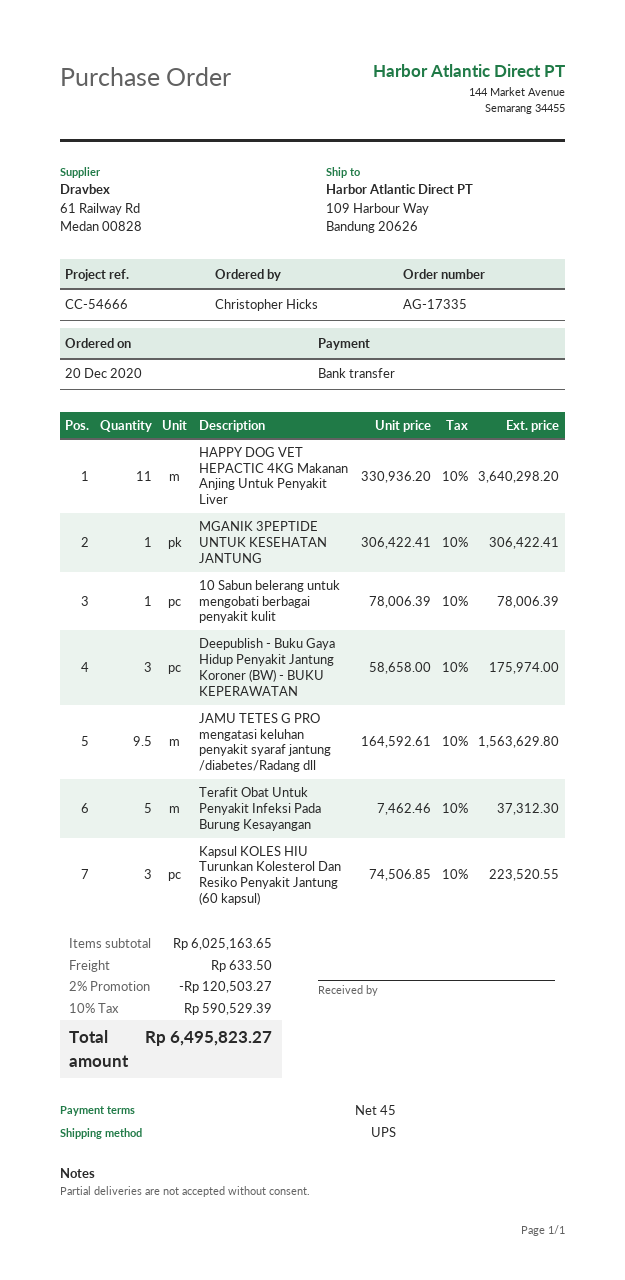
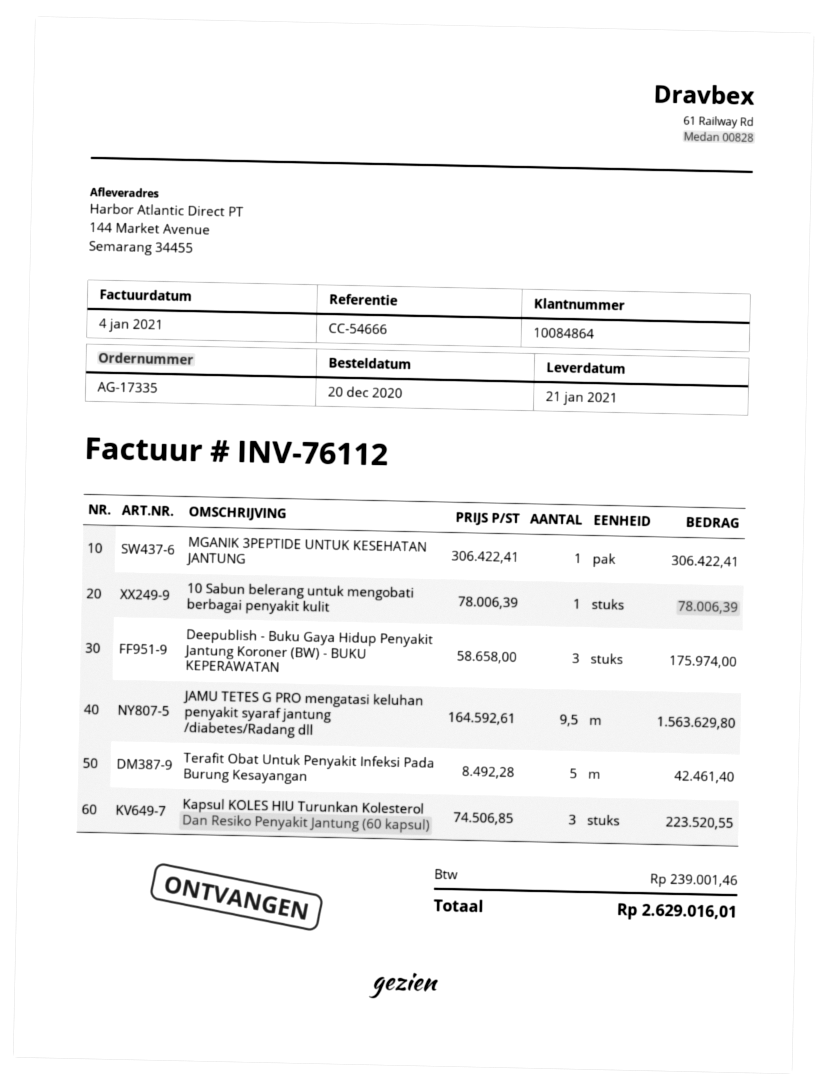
ship to: 109 Harbour Way, Bandung 20626 -> 144 Market Avenue, Semarang 34455
HAPPY DOG VET HEPACTIC 4KG Makanan Anjing Untuk Penyakit Liver: 11 x 330936.20 = 3640298.20 -> none
Terafit Obat Untuk Penyakit Infeksi Pada Burung Kesayangan: 5 x 7462.46 = 37312.30 -> 5 x 8492.28 = 42461.40
discount: 2% = 120503.27 -> none
shipping: 633.50 -> none
tax: 590529.39 -> 239001.46
total: 6495823.27 -> 2629016.01

